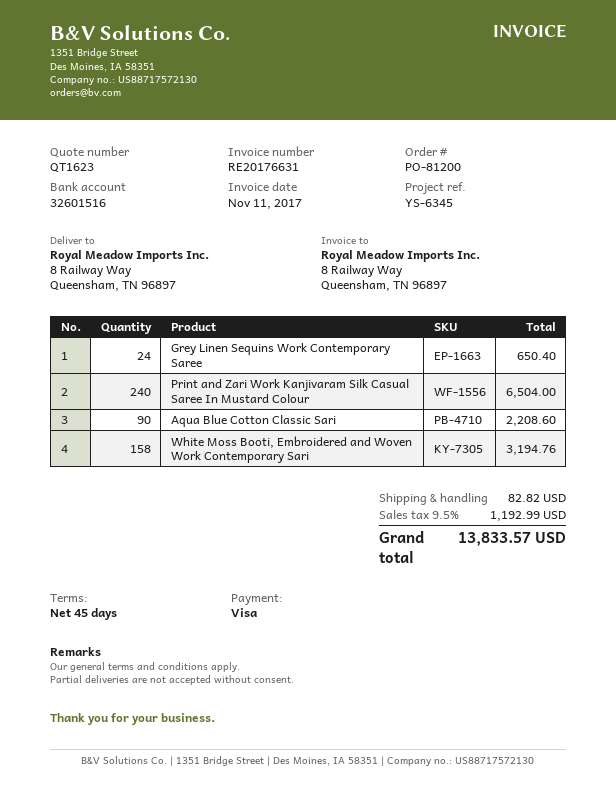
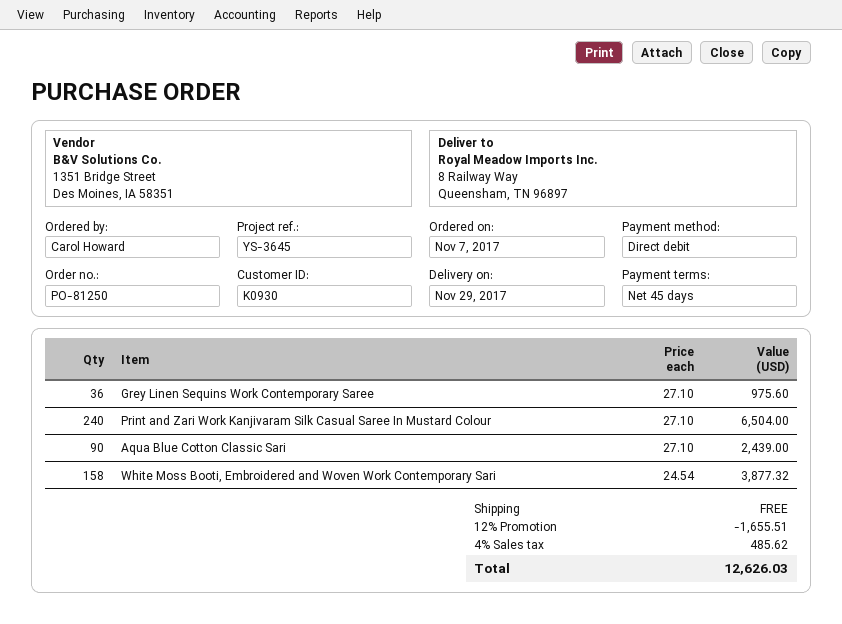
order number: PO-81200 -> PO-81250
reference: YS-6345 -> YS-3645
payment method: Visa -> direct debit
Grey Linen Sequins Work Contemporary Saree: 24 for 650.40 -> 36 for 975.60
Aqua Blue Cotton Classic Sari: 90 for 2208.60 -> 90 for 2439.00
White Moss Booti, Embroidered and Woven Work Contemporary Sari: 158 for 3194.76 -> 158 for 3877.32
discount: none -> 12% = 1655.51
shipping: 82.82 -> 0.00
tax: 9.5% = 1192.99 -> 4% = 485.62
total: 13833.57 -> 12626.03

